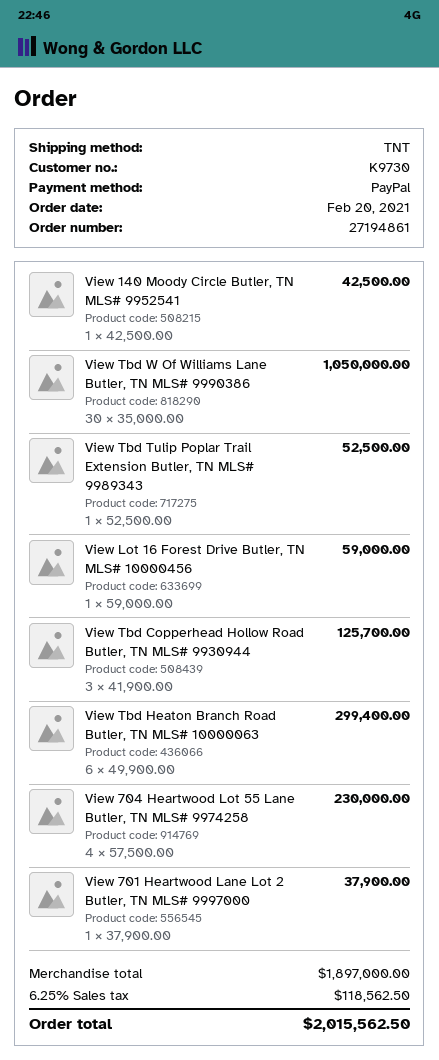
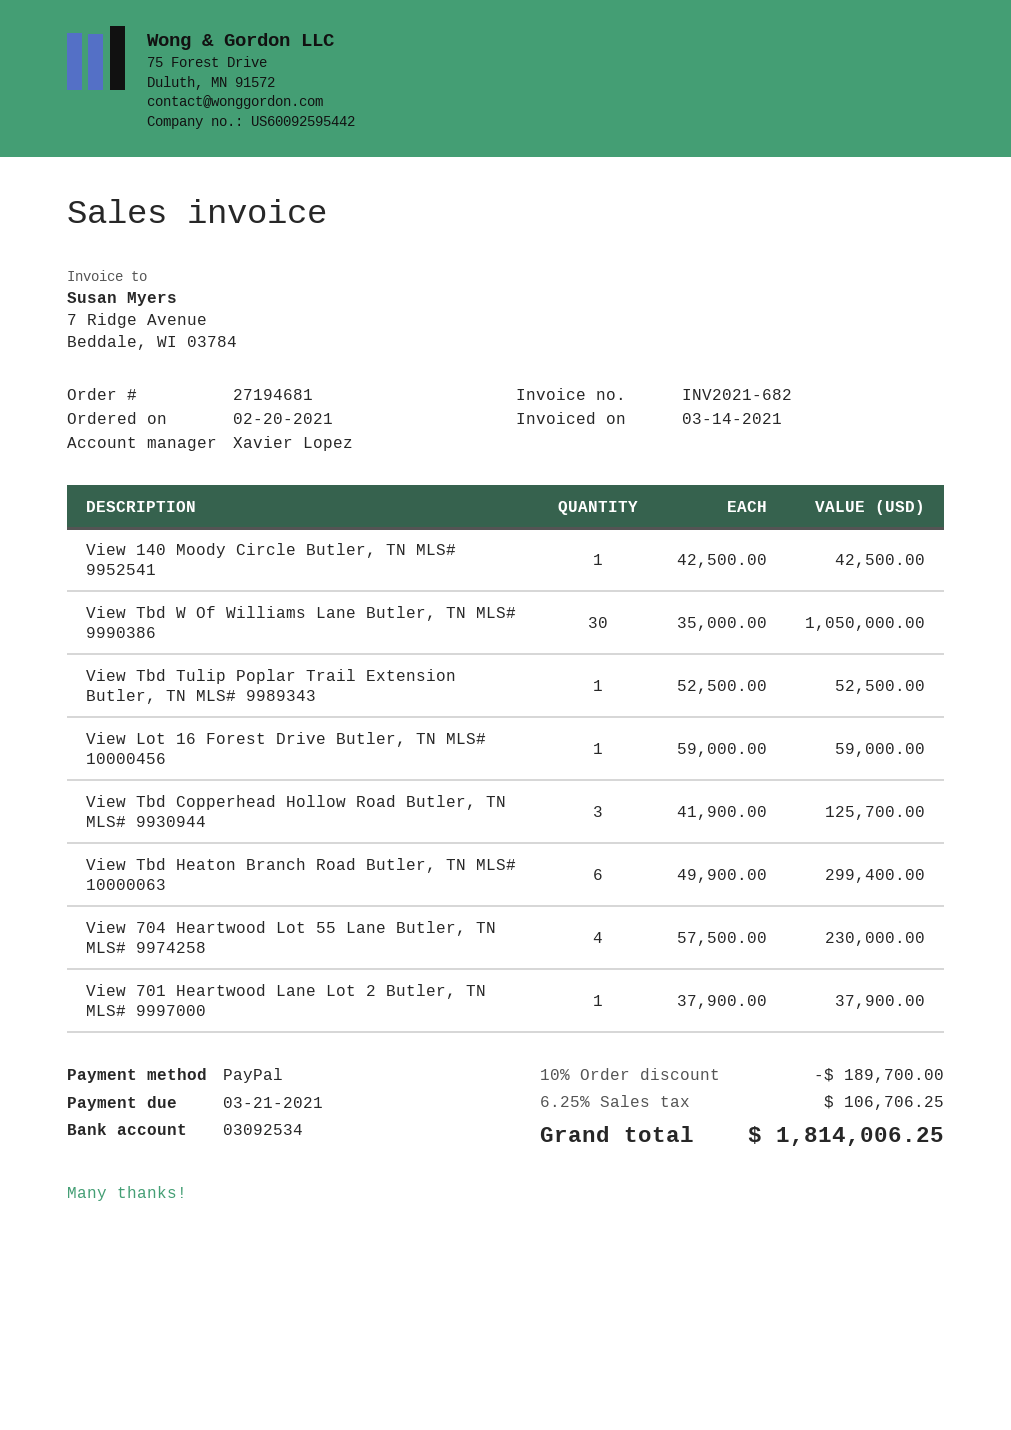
order number: 27194861 -> 27194681
discount: none -> 10% = 189700.00
tax: 6.25% = 118562.50 -> 6.25% = 106706.25
total: 2015562.50 -> 1814006.25

